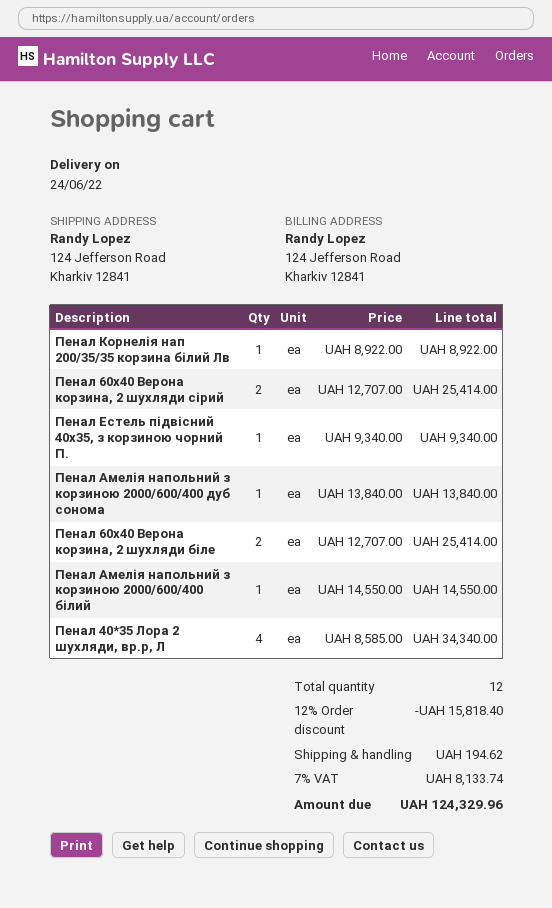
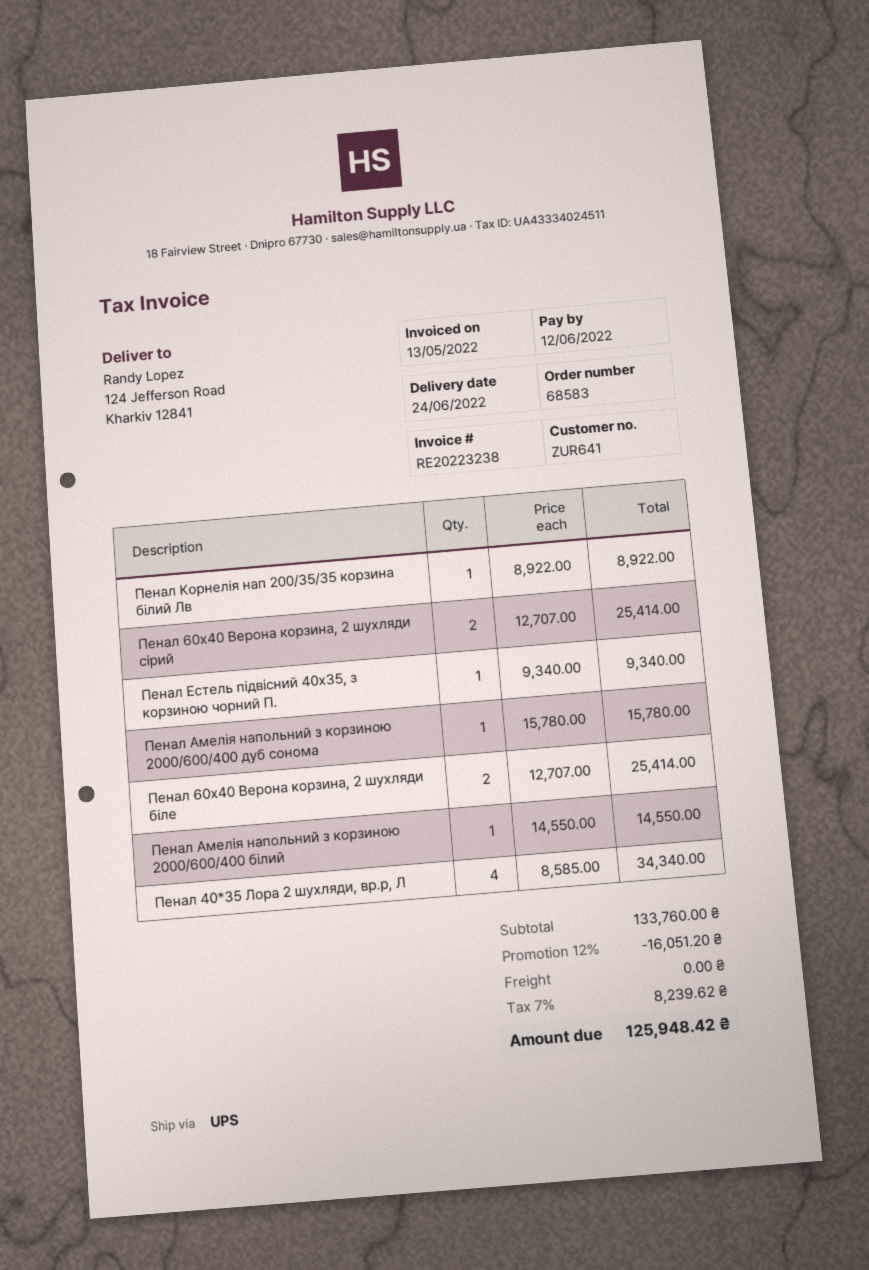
Пенал Амелія напольний з корзиною 2000/600/400 дуб сонома: 1 x 13840.00 = 13840.00 -> 1 x 15780.00 = 15780.00
discount: 12% = 15818.40 -> 12% = 16051.20
shipping: 194.62 -> 0.00
tax: 7% = 8133.74 -> 7% = 8239.62
total: 124329.96 -> 125948.42

